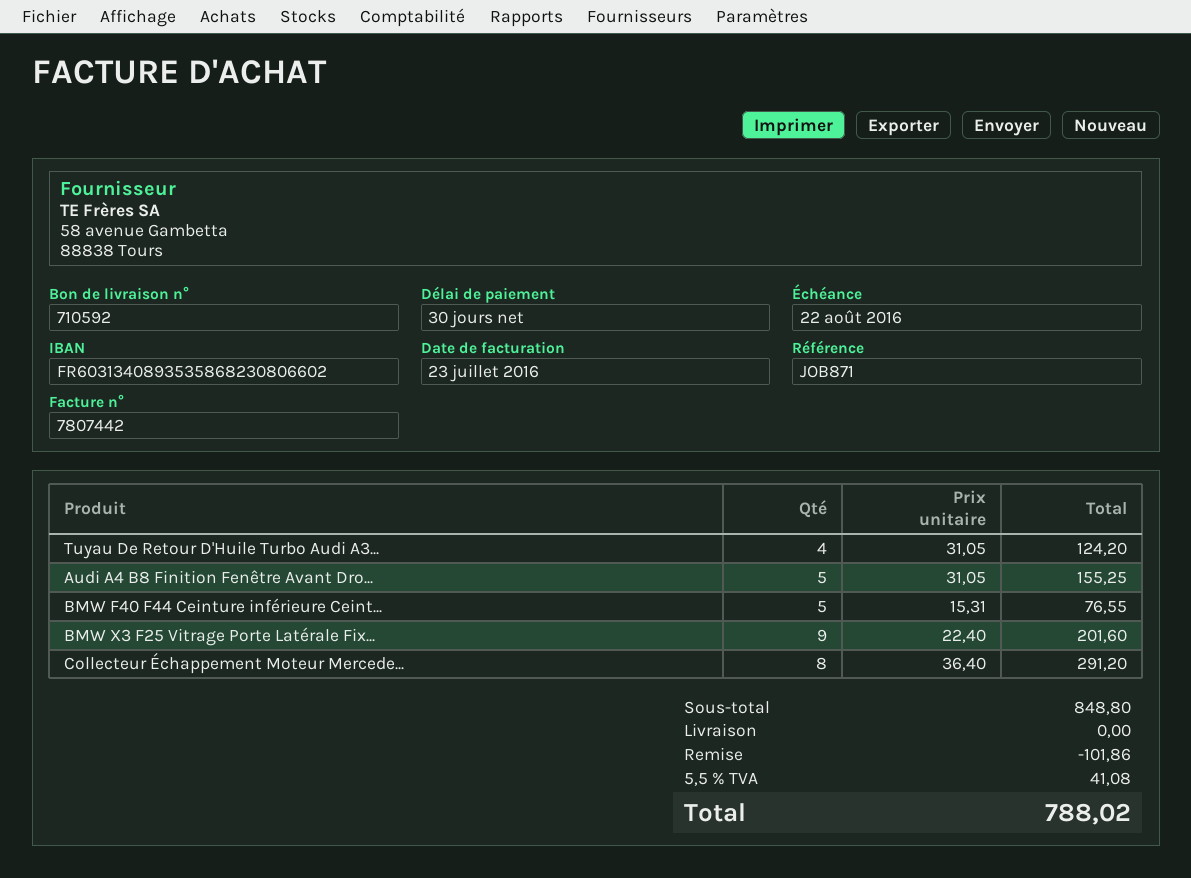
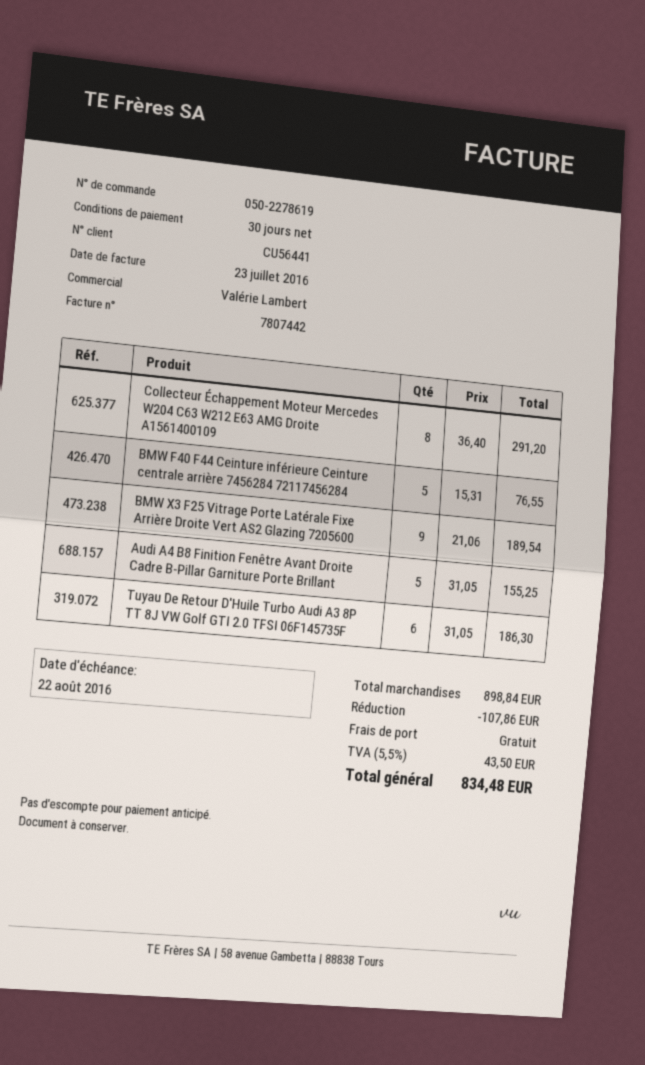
Tuyau De Retour D'Huile Turbo Audi A3...: 4 x 31.05 = 124.20 -> 6 x 31.05 = 186.30
BMW X3 F25 Vitrage Porte Latérale Fix...: 9 x 22.40 = 201.60 -> 9 x 21.06 = 189.54
subtotal: 848.80 -> 898.84
discount: 101.86 -> 107.86
tax: 5.5% = 41.08 -> 5.5% = 43.50
total: 788.02 -> 834.48

